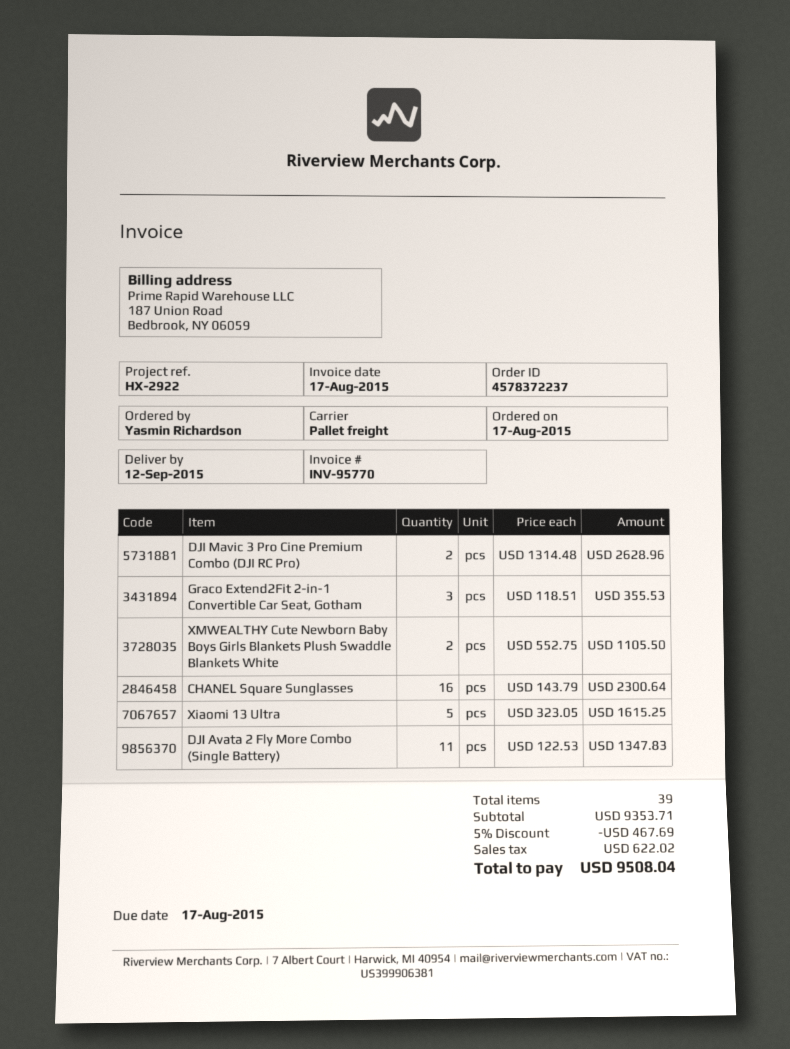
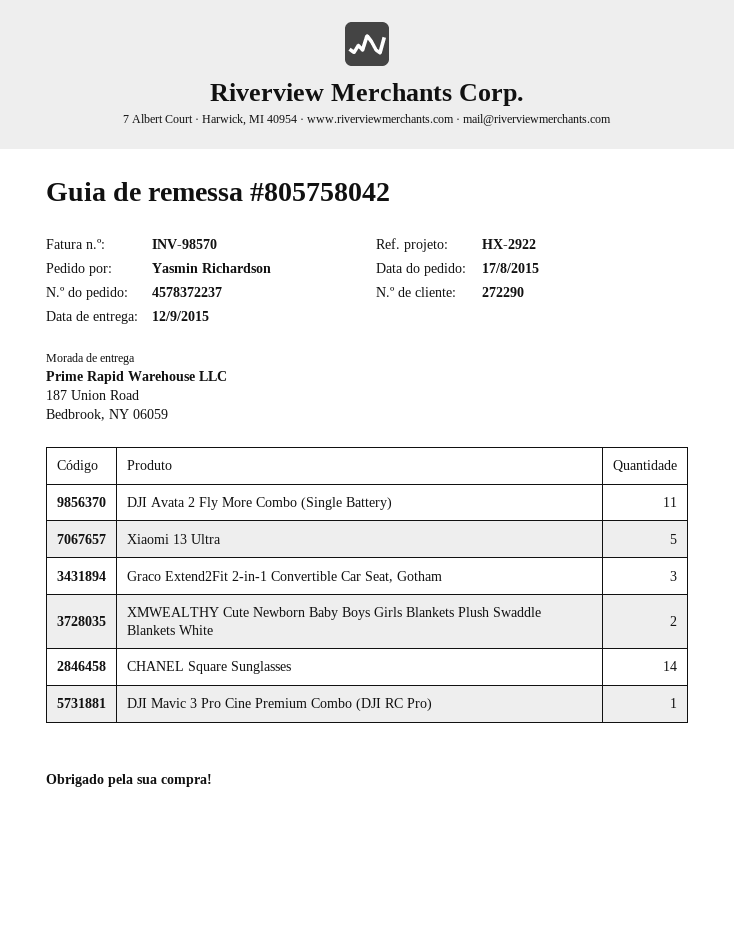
invoice number: INV-95770 -> INV-98570
DJI Mavic 3 Pro Cine Premium Combo (DJI RC Pro): 2 -> 1
CHANEL Square Sunglasses: 16 -> 14

